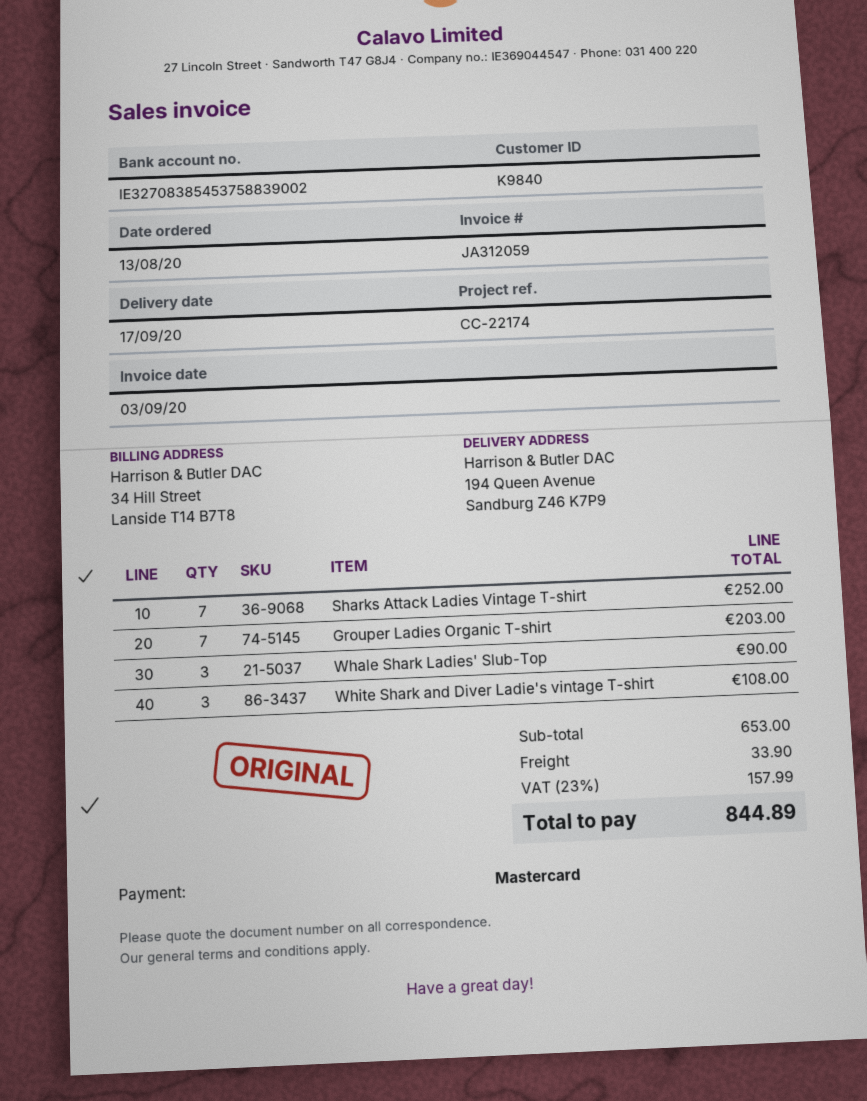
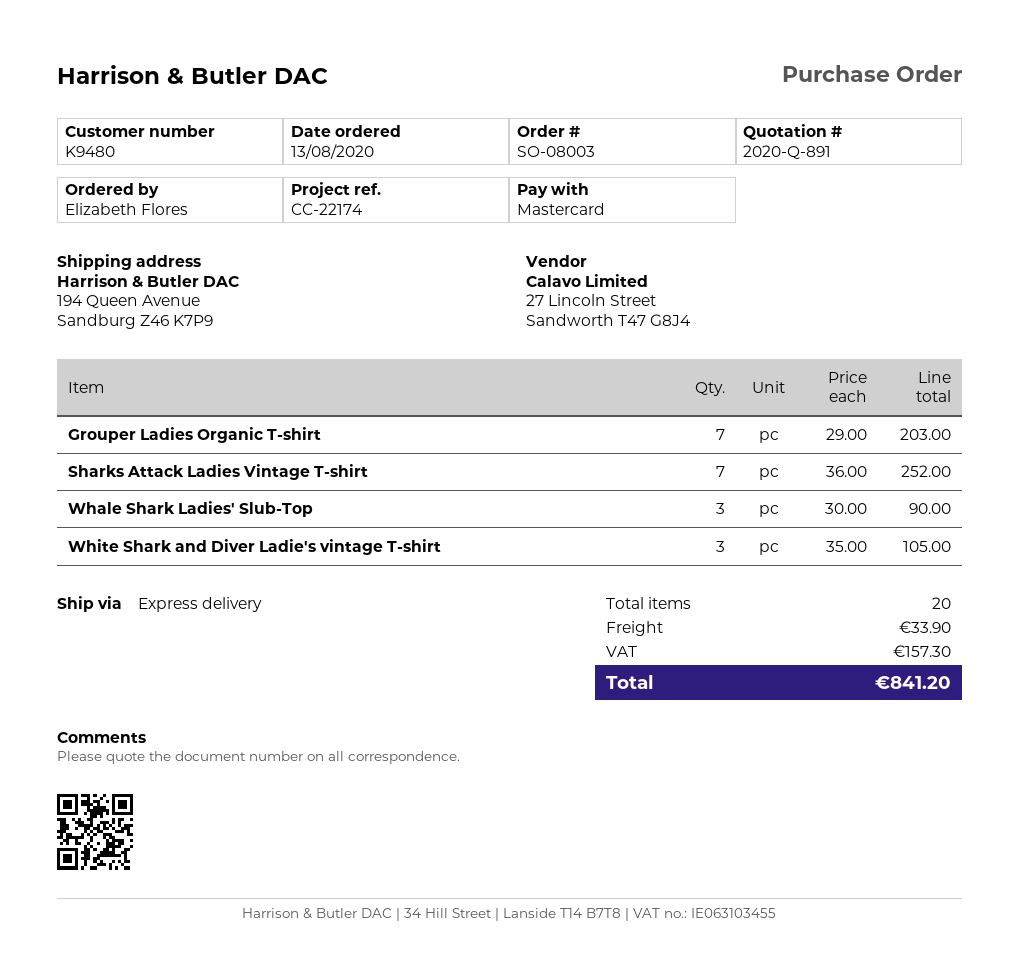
customer number: K9840 -> K9480
White Shark and Diver Ladie's vintage T-shirt: 3 for 108.00 -> 3 for 105.00
tax: 157.99 -> 157.30
total: 844.89 -> 841.20

